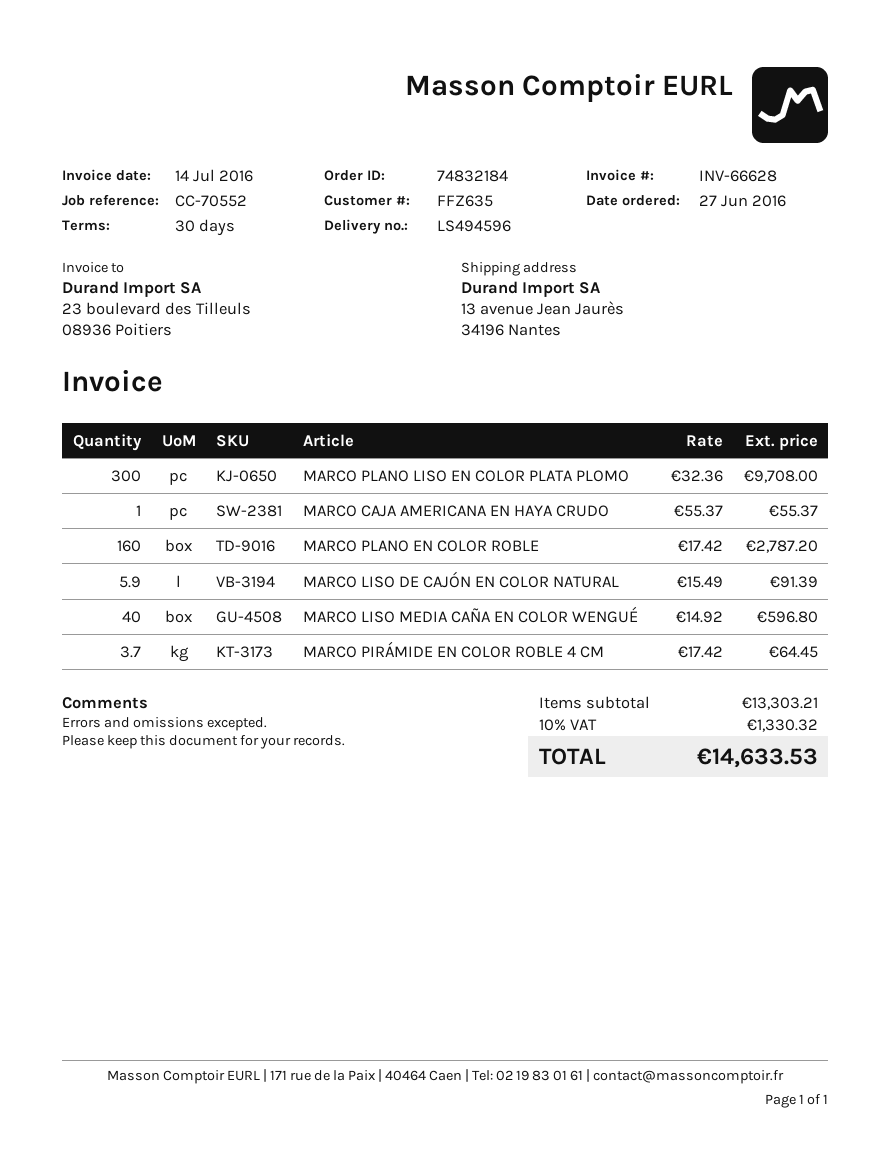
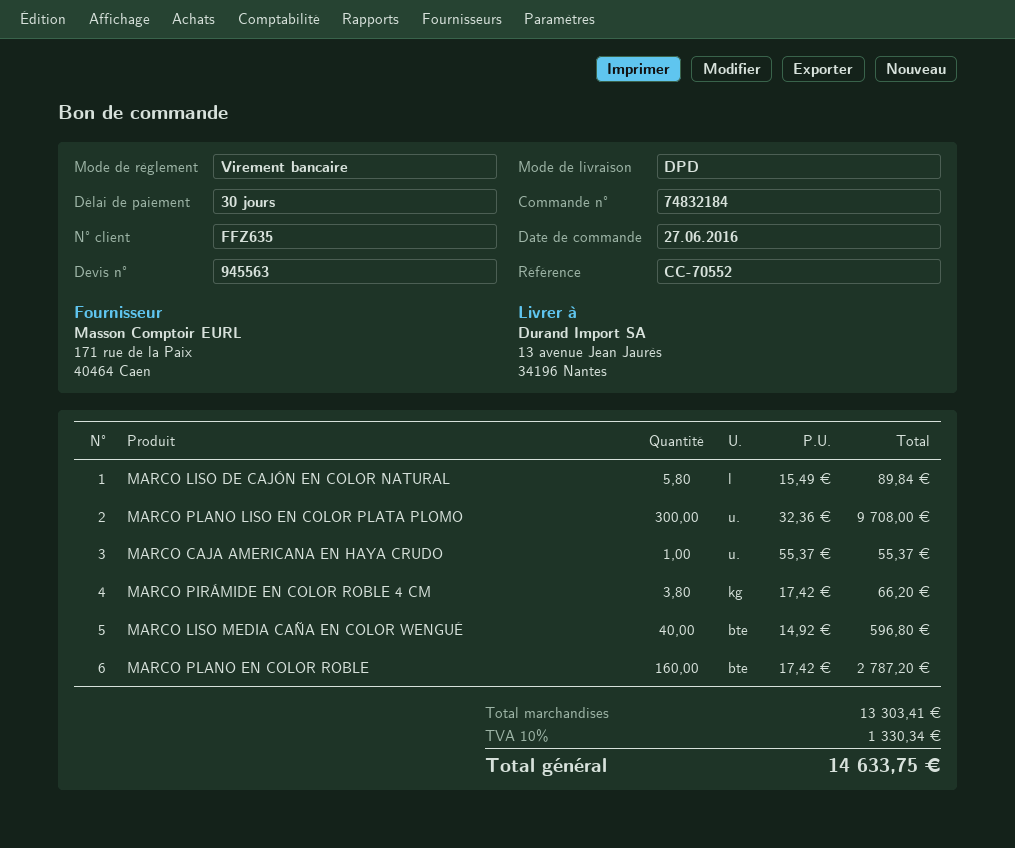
MARCO LISO DE CAJÓN EN COLOR NATURAL: 5.9 x 15.49 = 91.39 -> 5.8 x 15.49 = 89.84
MARCO PIRÁMIDE EN COLOR ROBLE 4 CM: 3.7 x 17.42 = 64.45 -> 3.8 x 17.42 = 66.20
subtotal: 13303.21 -> 13303.41
tax: 10% = 1330.32 -> 10% = 1330.34
total: 14633.53 -> 14633.75

